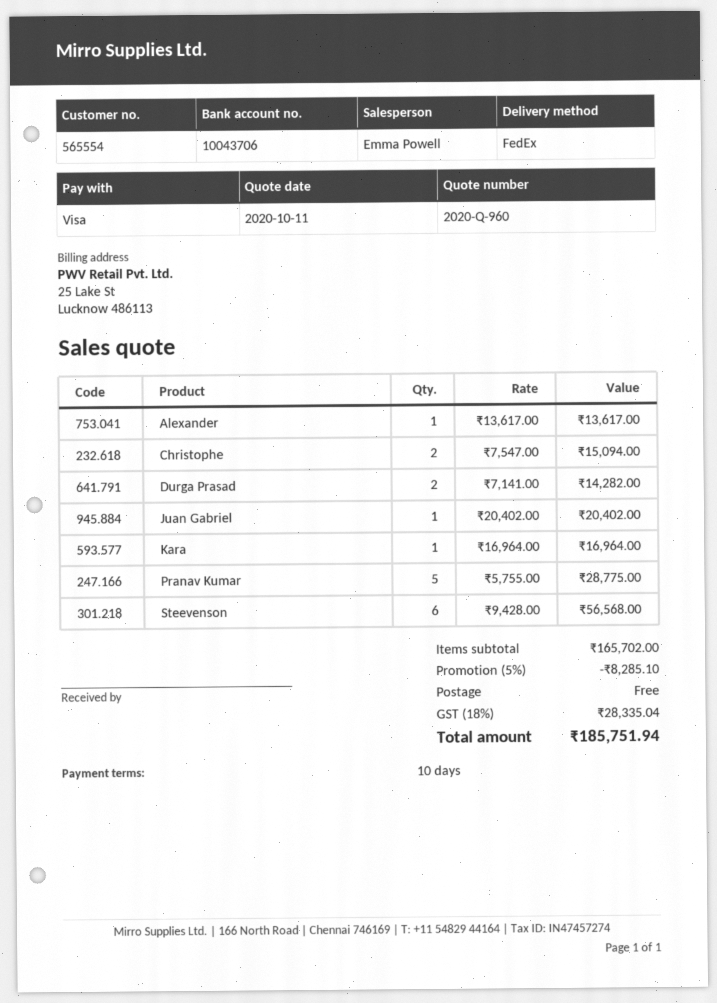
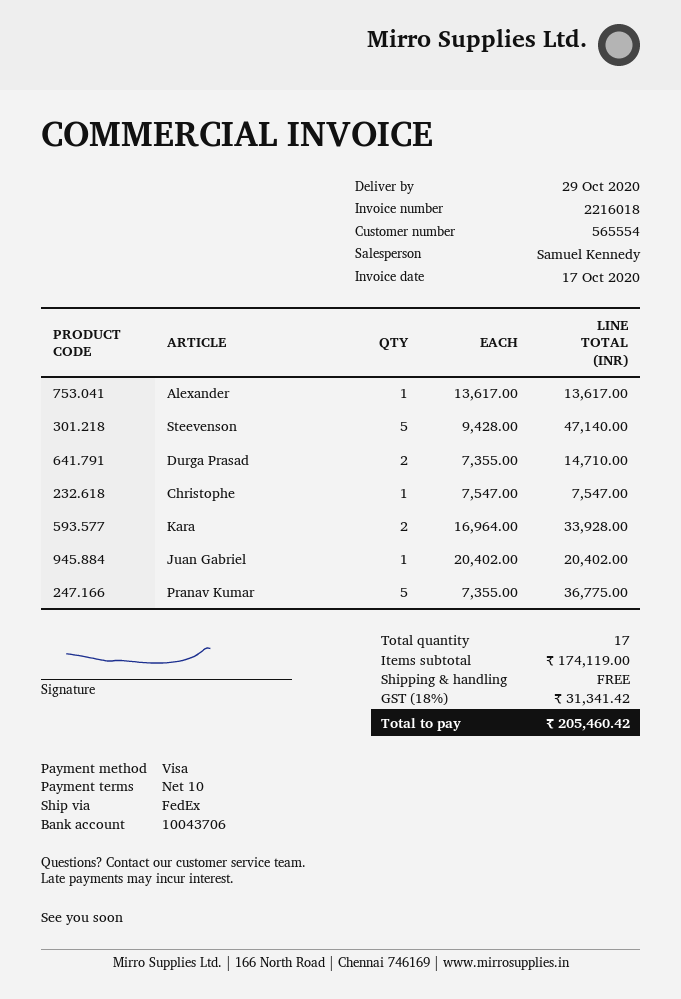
sales rep: Emma Powell -> Samuel Kennedy
Christophe: 2 x 7547.00 = 15094.00 -> 1 x 7547.00 = 7547.00
Durga Prasad: 2 x 7141.00 = 14282.00 -> 2 x 7355.00 = 14710.00
Kara: 1 x 16964.00 = 16964.00 -> 2 x 16964.00 = 33928.00
Pranav Kumar: 5 x 5755.00 = 28775.00 -> 5 x 7355.00 = 36775.00
Steevenson: 6 x 9428.00 = 56568.00 -> 5 x 9428.00 = 47140.00
subtotal: 165702.00 -> 174119.00
discount: 5% = 8285.10 -> none
tax: 18% = 28335.04 -> 18% = 31341.42
total: 185751.94 -> 205460.42

